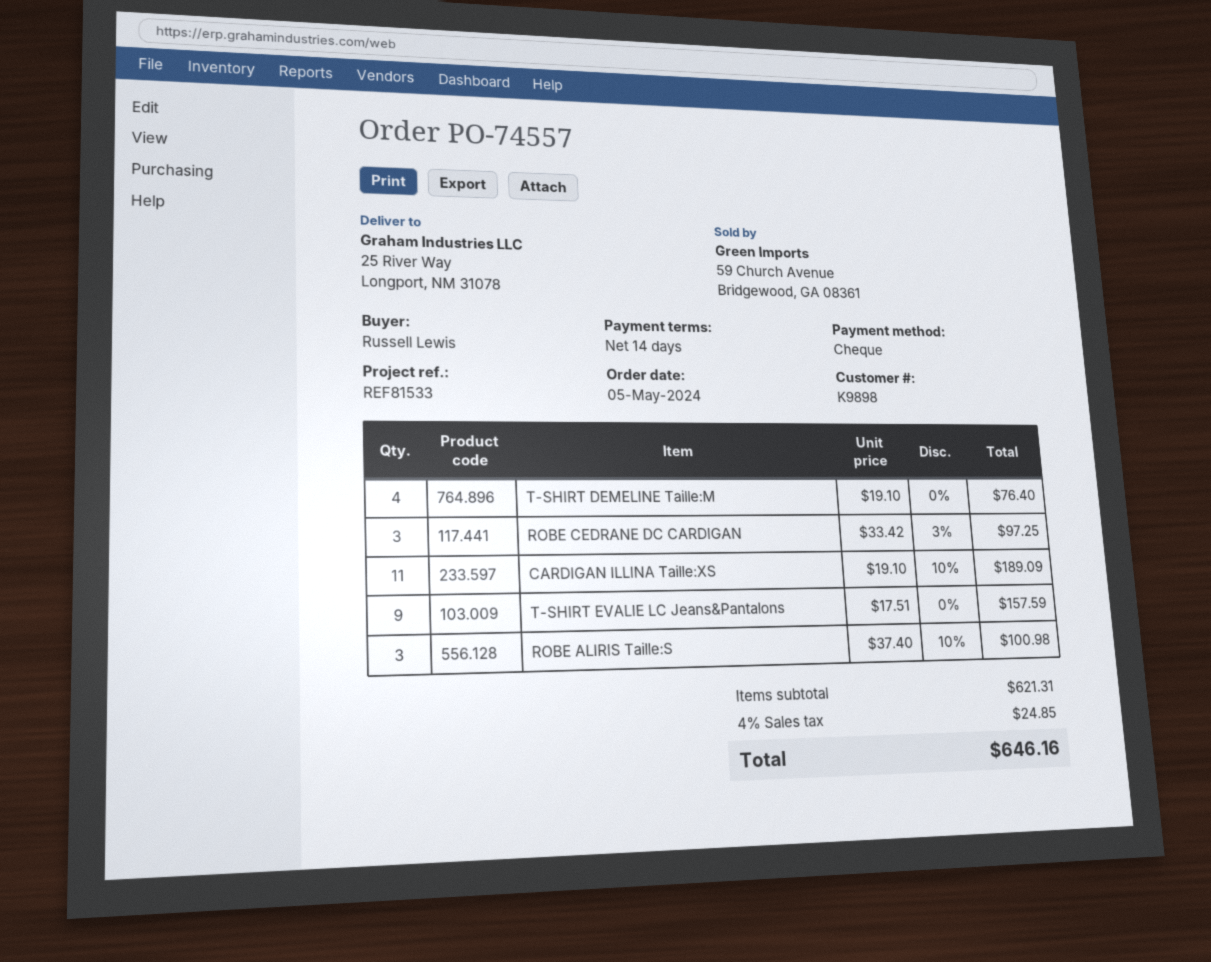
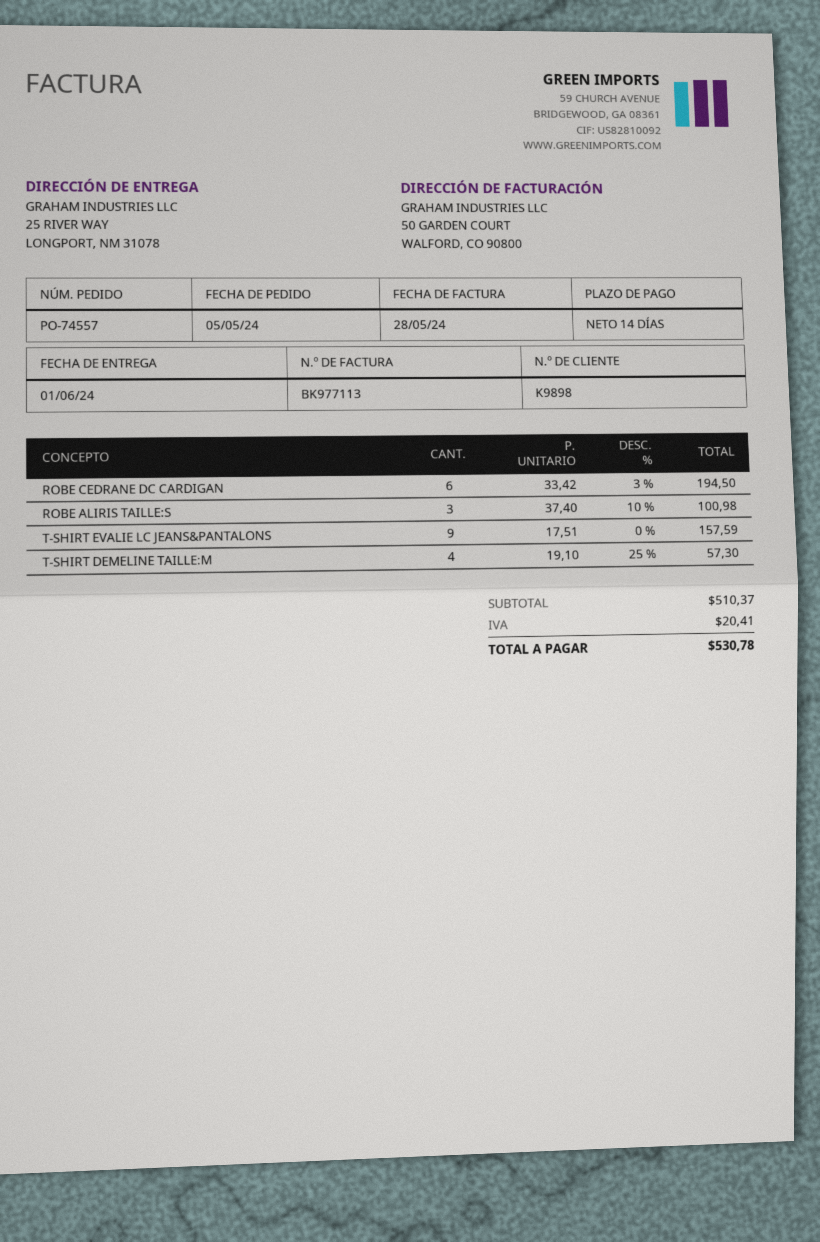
T-SHIRT DEMELINE Taille:M: 4 x 19.10 = 76.40 -> 4 x 19.10 - 25% = 57.30
ROBE CEDRANE DC CARDIGAN: 3 x 33.42 - 3% = 97.25 -> 6 x 33.42 - 3% = 194.50
CARDIGAN ILLINA Taille:XS: 11 x 19.10 - 10% = 189.09 -> none
subtotal: 621.31 -> 510.37
tax: 24.85 -> 20.41
total: 646.16 -> 530.78

